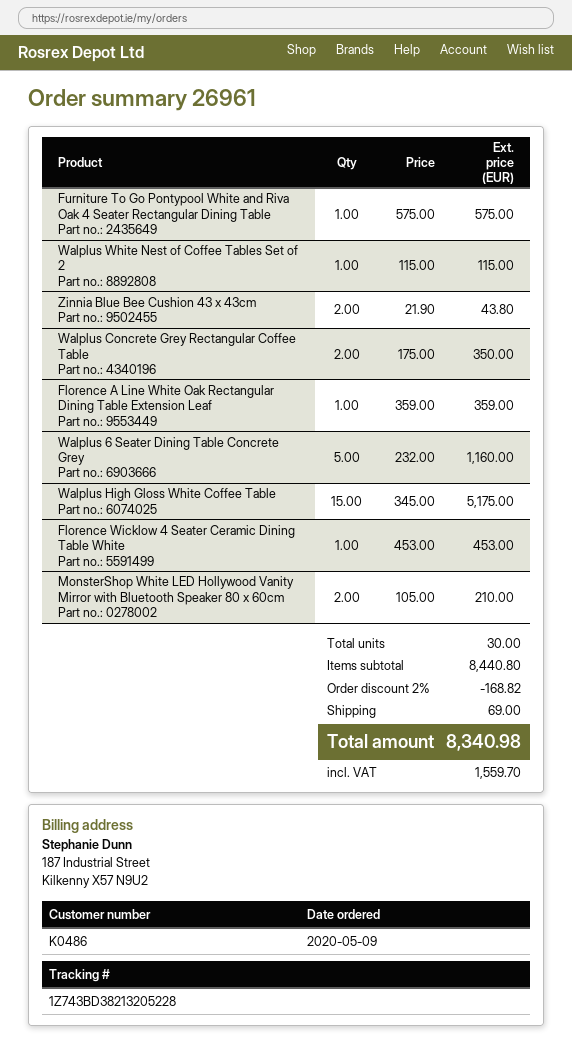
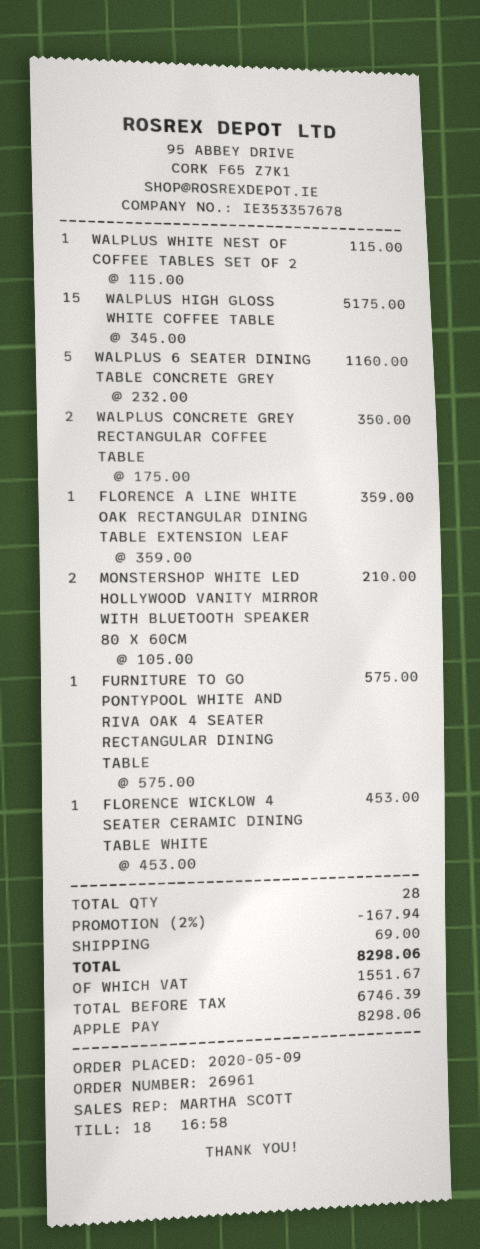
Zinnia Blue Bee Cushion 43 x 43cm: 2 x 21.90 = 43.80 -> none
total quantity: 30 -> 28
discount: 2% = 168.82 -> 2% = 167.94
tax: 1559.70 -> 1551.67
total: 8340.98 -> 8298.06

